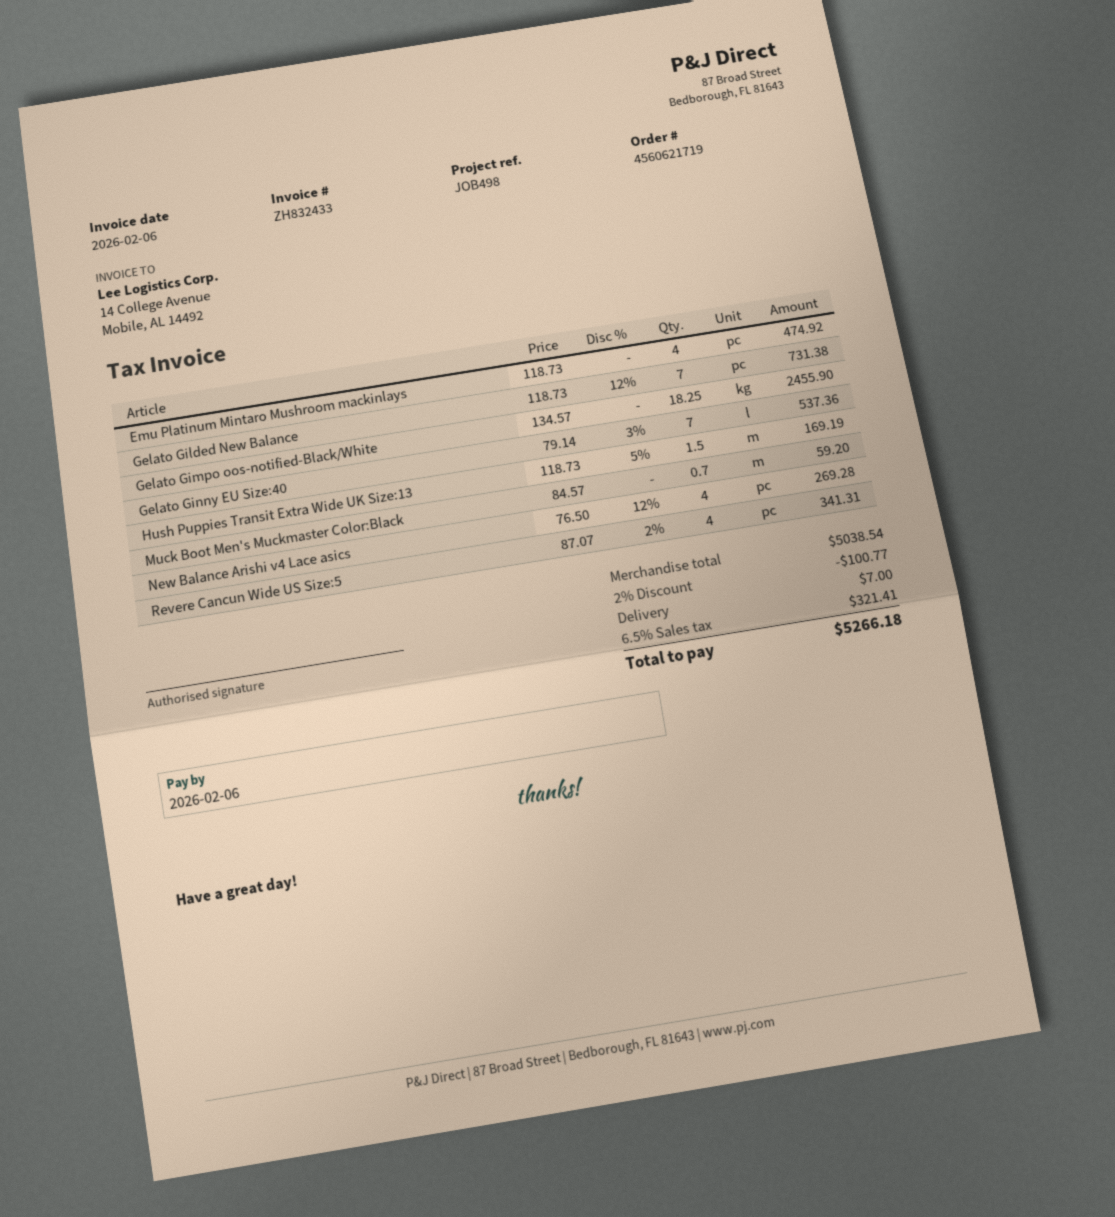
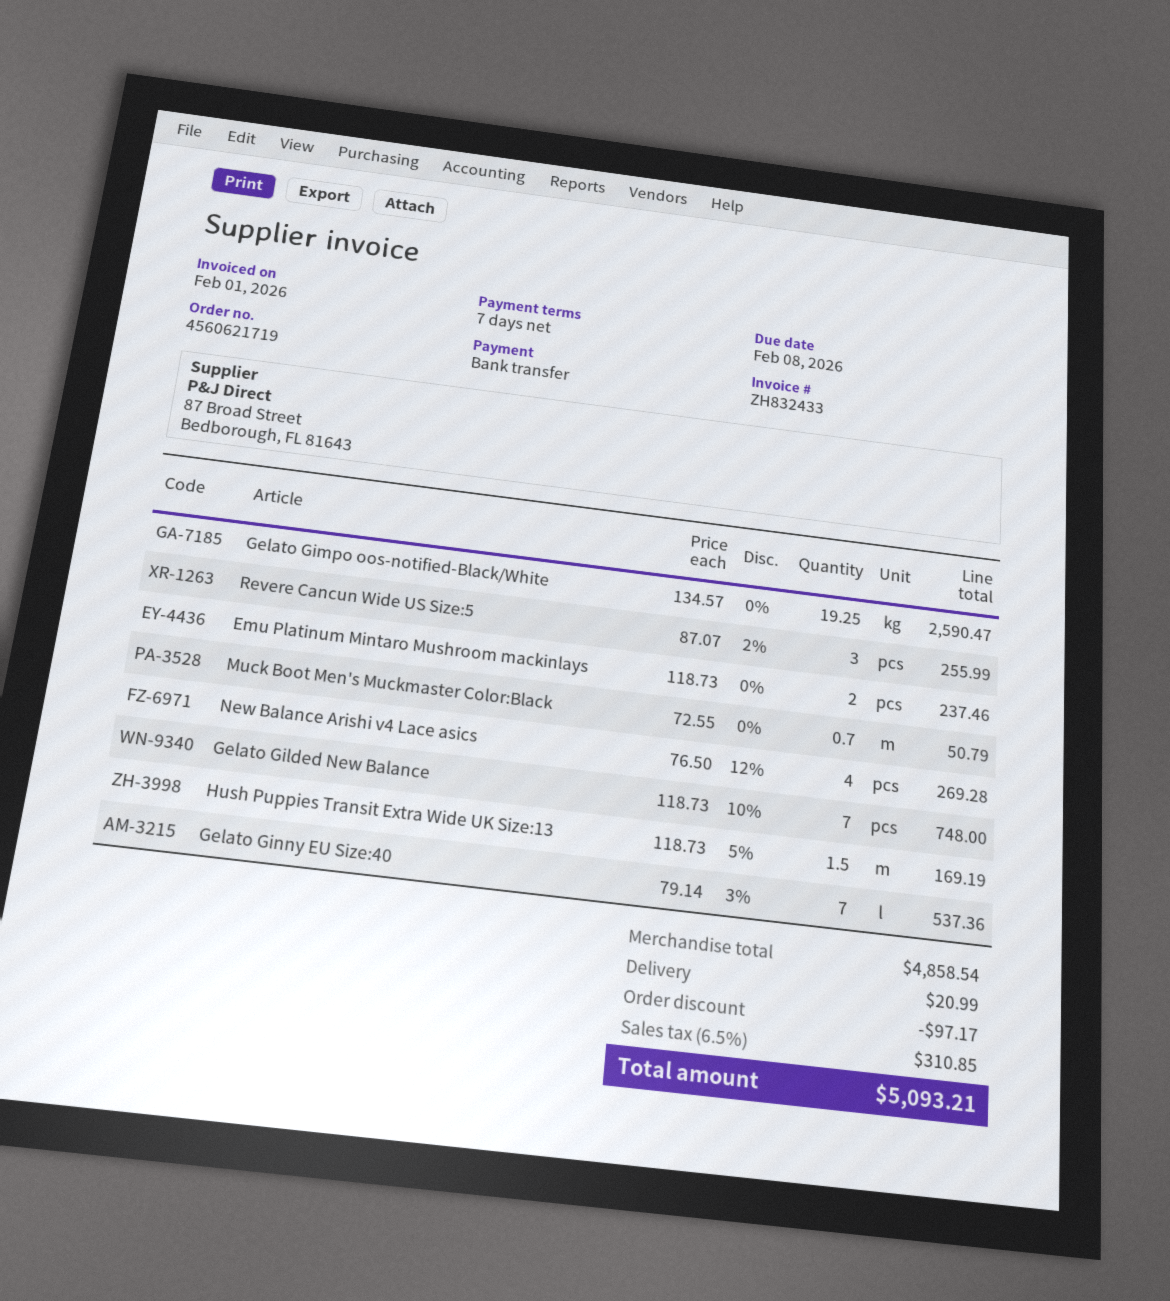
invoice date: 2026-02-06 -> 2026-02-01
due date: 2026-02-06 -> 2026-02-08
Emu Platinum Mintaro Mushroom mackinlays: 4 x 118.73 = 474.92 -> 2 x 118.73 = 237.46
Gelato Gilded New Balance: 7 x 118.73 - 12% = 731.38 -> 7 x 118.73 - 10% = 748.00
Gelato Gimpo oos-notified-Black/White: 18.25 x 134.57 = 2455.90 -> 19.25 x 134.57 = 2590.47
Muck Boot Men's Muckmaster Color:Black: 0.7 x 84.57 = 59.20 -> 0.7 x 72.55 = 50.79
Revere Cancun Wide US Size:5: 4 x 87.07 - 2% = 341.31 -> 3 x 87.07 - 2% = 255.99
subtotal: 5038.54 -> 4858.54
discount: 100.77 -> 97.17
shipping: 7.00 -> 20.99
tax: 6.5% = 321.41 -> 6.5% = 310.85
total: 5266.18 -> 5093.21

